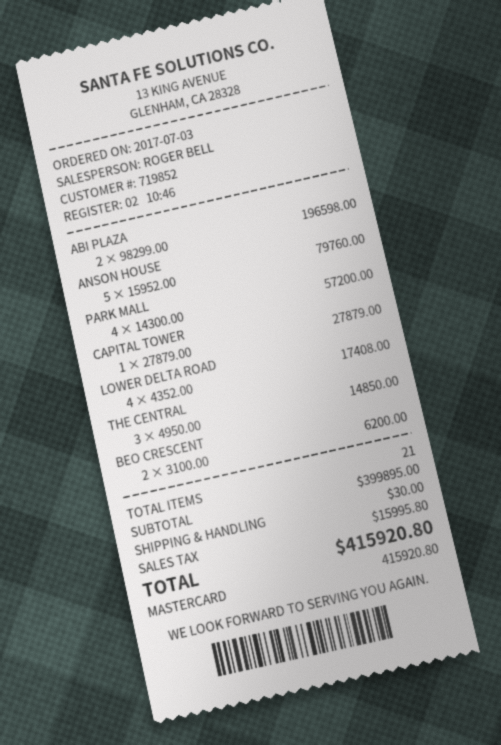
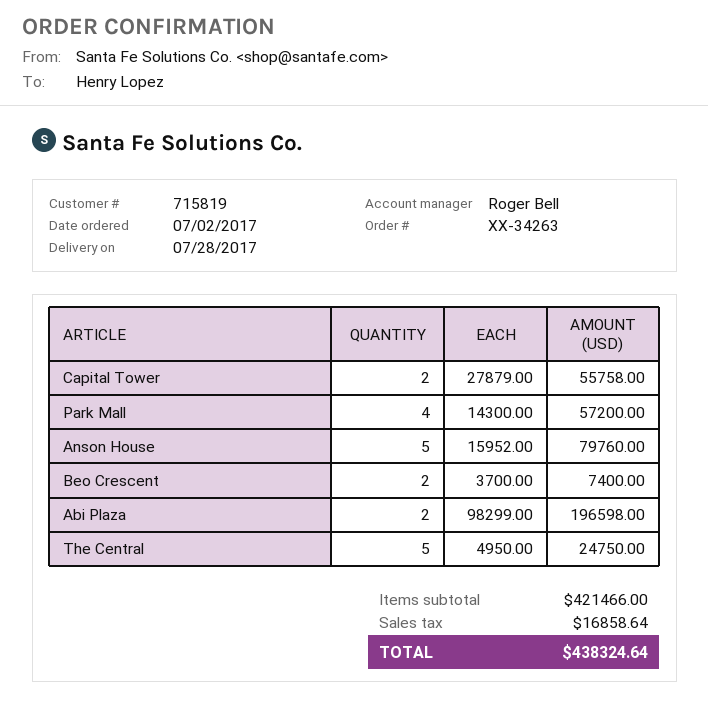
order date: 2017-07-03 -> 2017-07-02
customer number: 719852 -> 715819
CAPITAL TOWER: 1 x 27879.00 = 27879.00 -> 2 x 27879.00 = 55758.00
LOWER DELTA ROAD: 4 x 4352.00 = 17408.00 -> none
THE CENTRAL: 3 x 4950.00 = 14850.00 -> 5 x 4950.00 = 24750.00
BEO CRESCENT: 2 x 3100.00 = 6200.00 -> 2 x 3700.00 = 7400.00
subtotal: 399895.00 -> 421466.00
shipping: 30.00 -> none
tax: 15995.80 -> 16858.64
total: 415920.80 -> 438324.64

